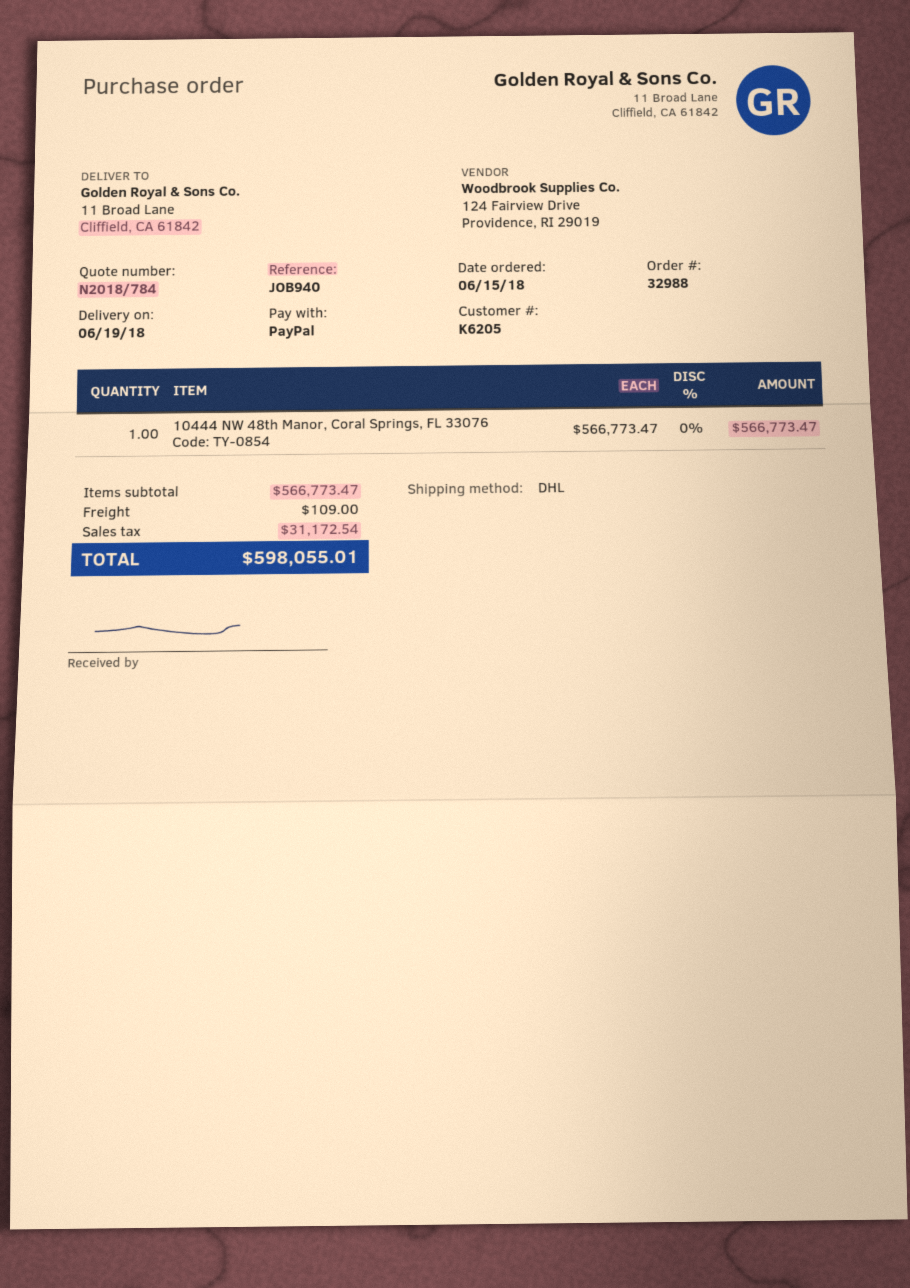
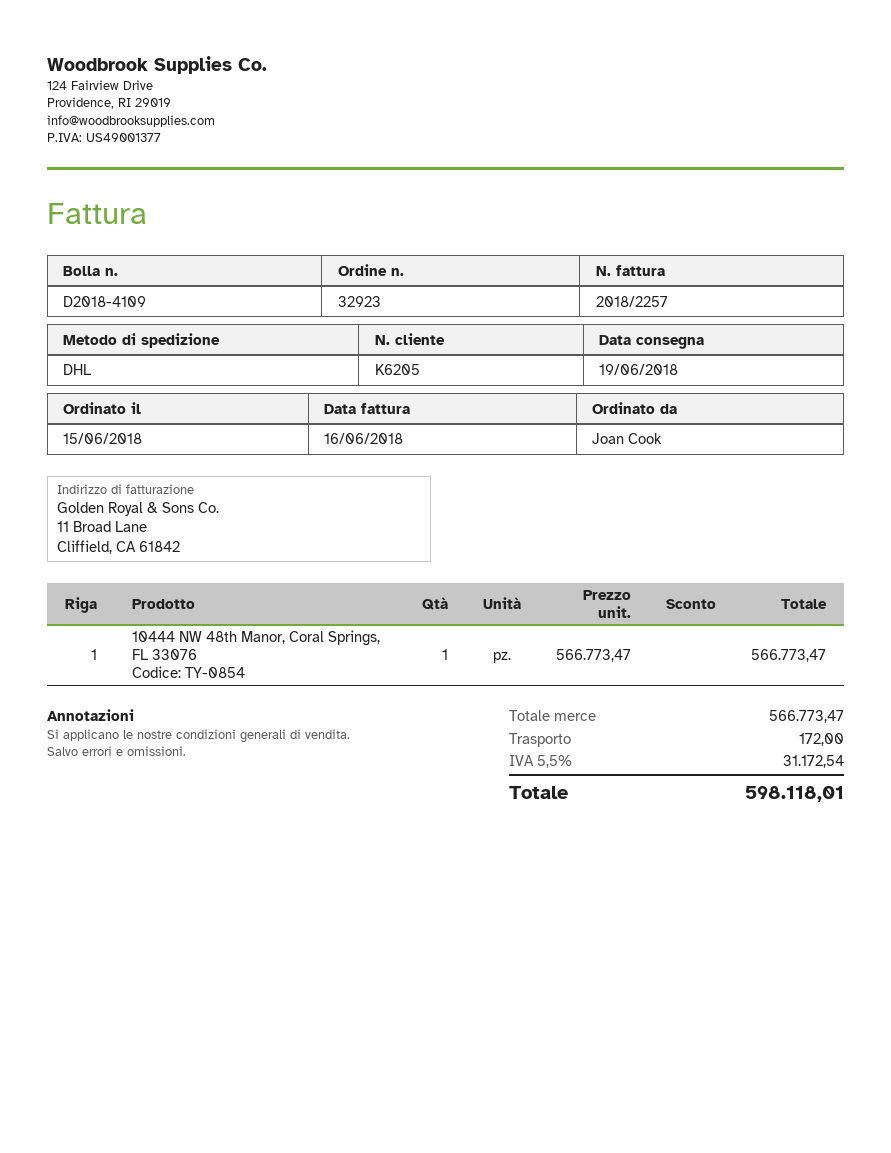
order number: 32988 -> 32923
shipping: 109.00 -> 172.00
total: 598055.01 -> 598118.01

